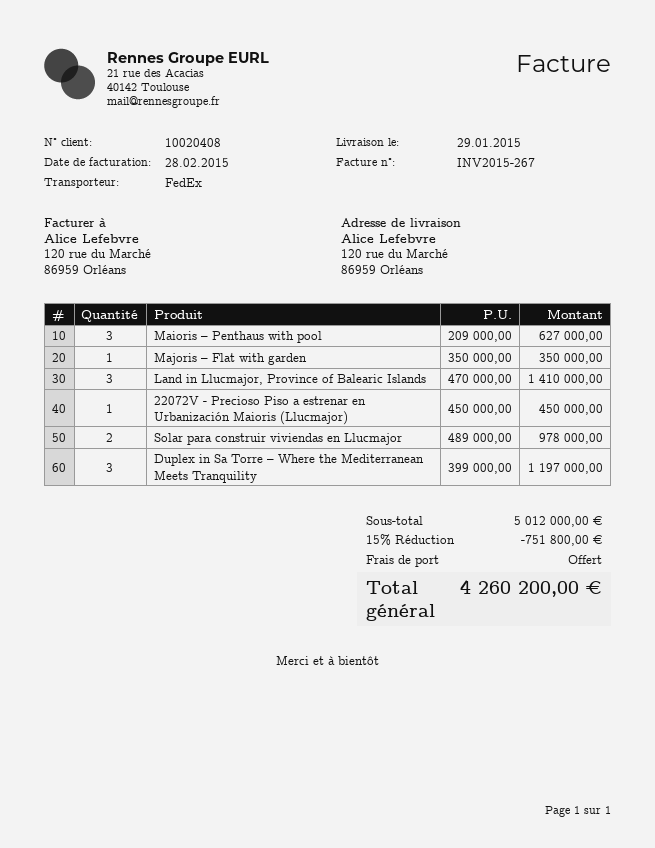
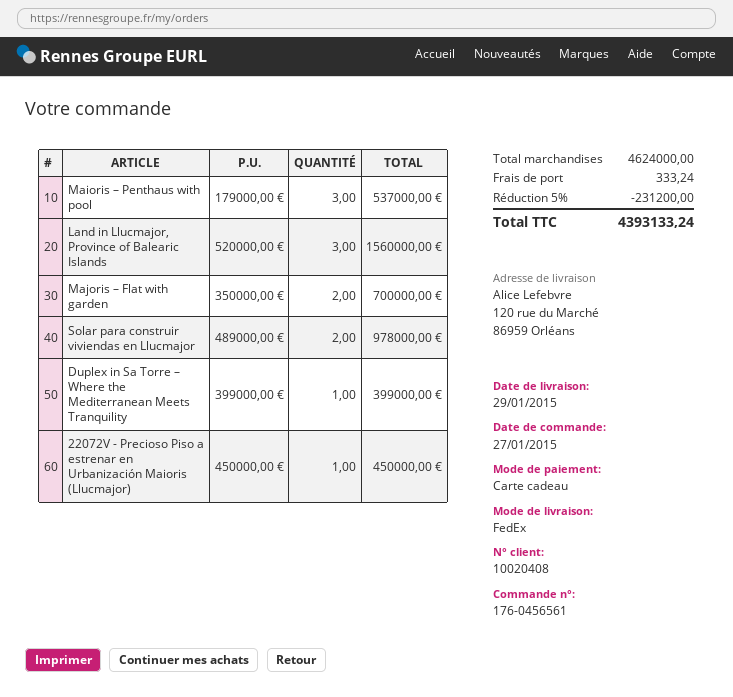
Maioris – Penthaus with pool: 3 x 209000.00 = 627000.00 -> 3 x 179000.00 = 537000.00
Majoris – Flat with garden: 1 x 350000.00 = 350000.00 -> 2 x 350000.00 = 700000.00
Land in Llucmajor, Province of Balearic Islands: 3 x 470000.00 = 1410000.00 -> 3 x 520000.00 = 1560000.00
Duplex in Sa Torre – Where the Mediterranean Meets Tranquility: 3 x 399000.00 = 1197000.00 -> 1 x 399000.00 = 399000.00
subtotal: 5012000.00 -> 4624000.00
discount: 15% = 751800.00 -> 5% = 231200.00
shipping: 0.00 -> 333.24
total: 4260200.00 -> 4393133.24

